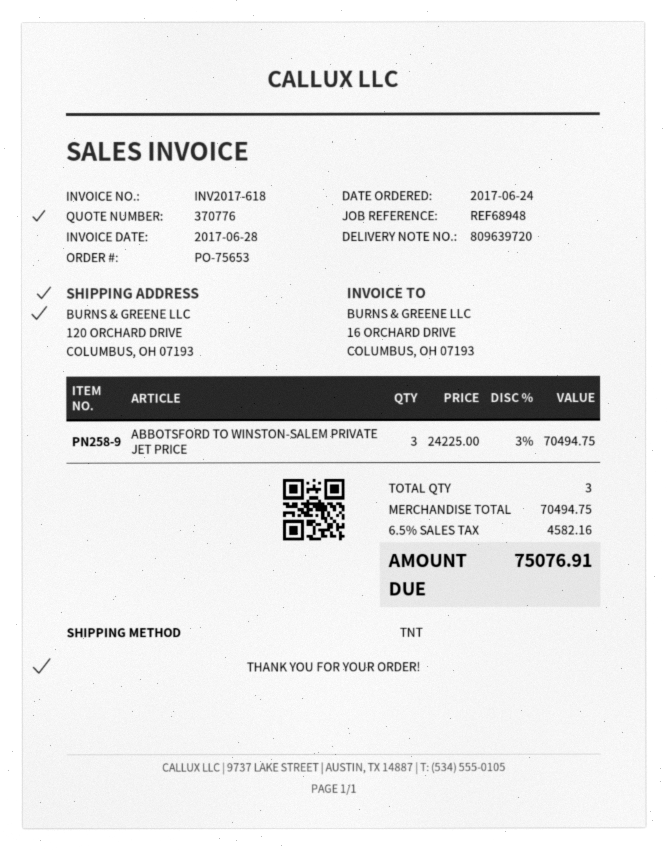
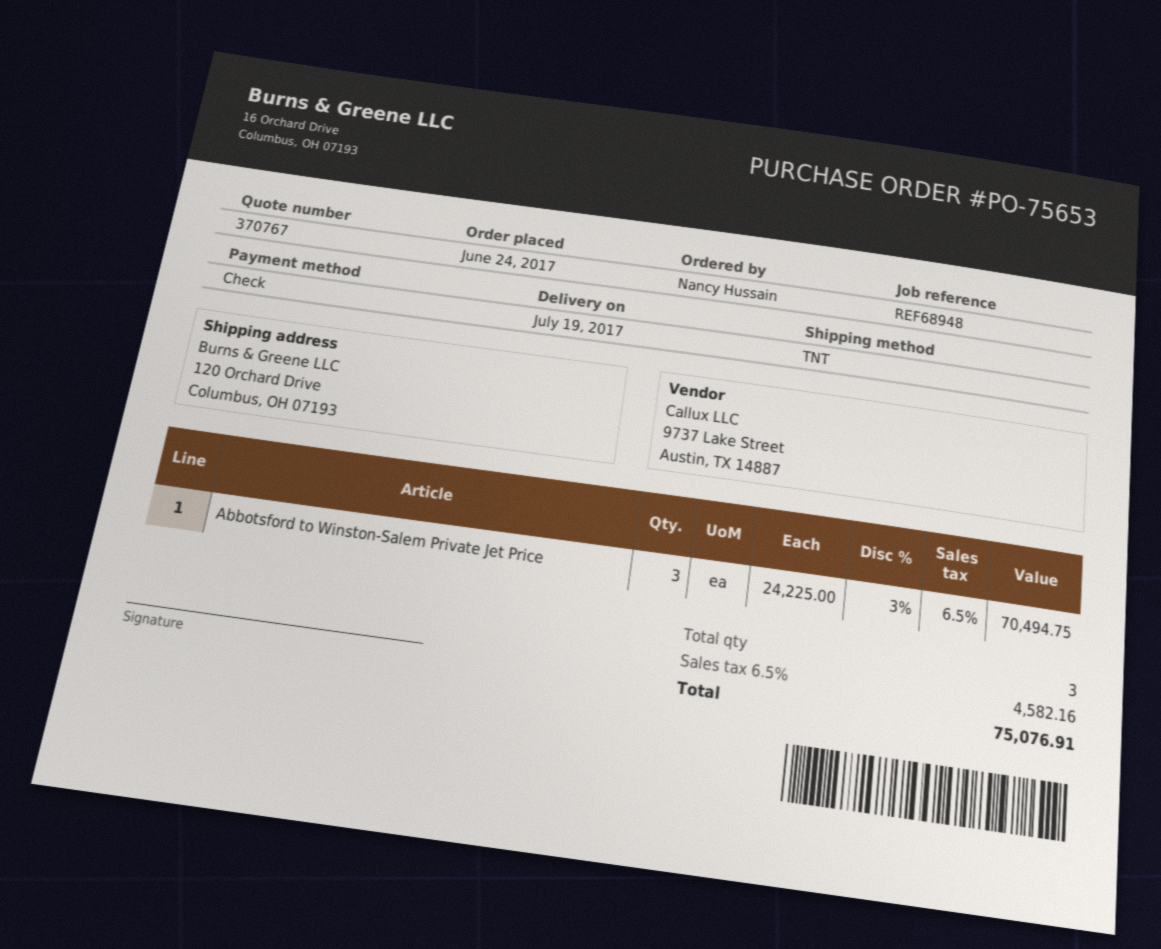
quote number: 370776 -> 370767

